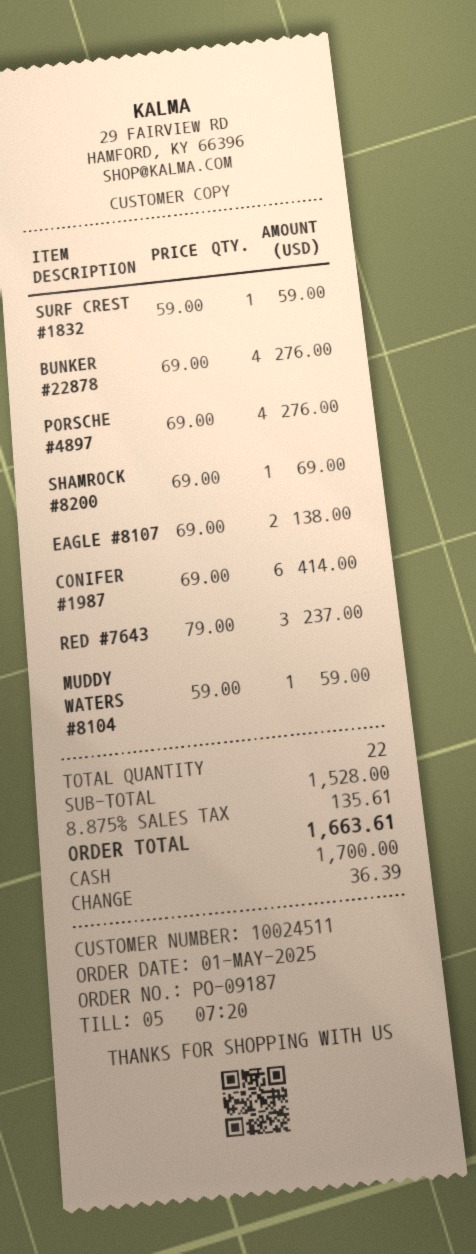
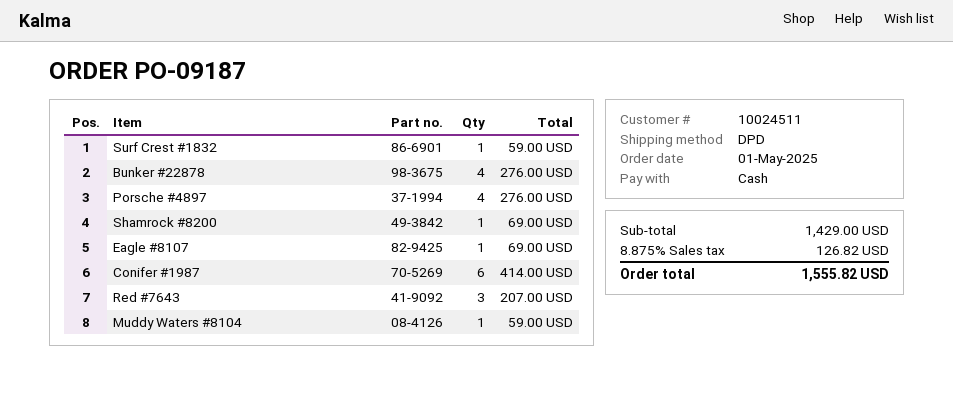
EAGLE #8107: 2 for 138.00 -> 1 for 69.00
RED #7643: 3 for 237.00 -> 3 for 207.00
subtotal: 1528.00 -> 1429.00
tax: 8.875% = 135.61 -> 8.875% = 126.82
total: 1663.61 -> 1555.82

